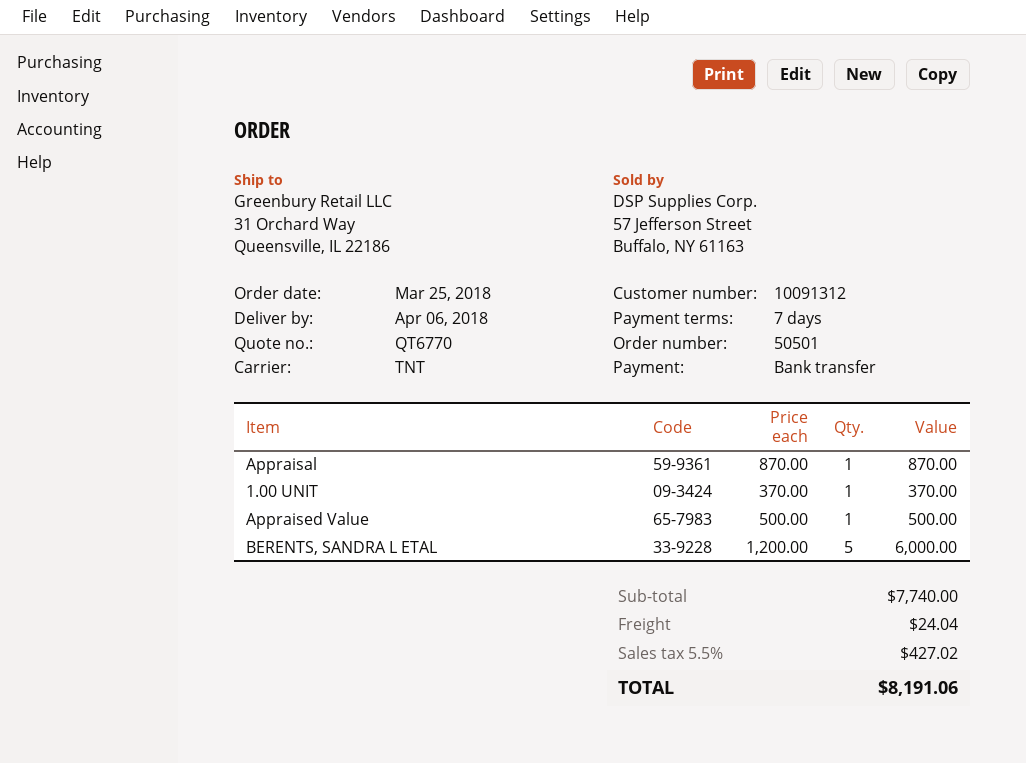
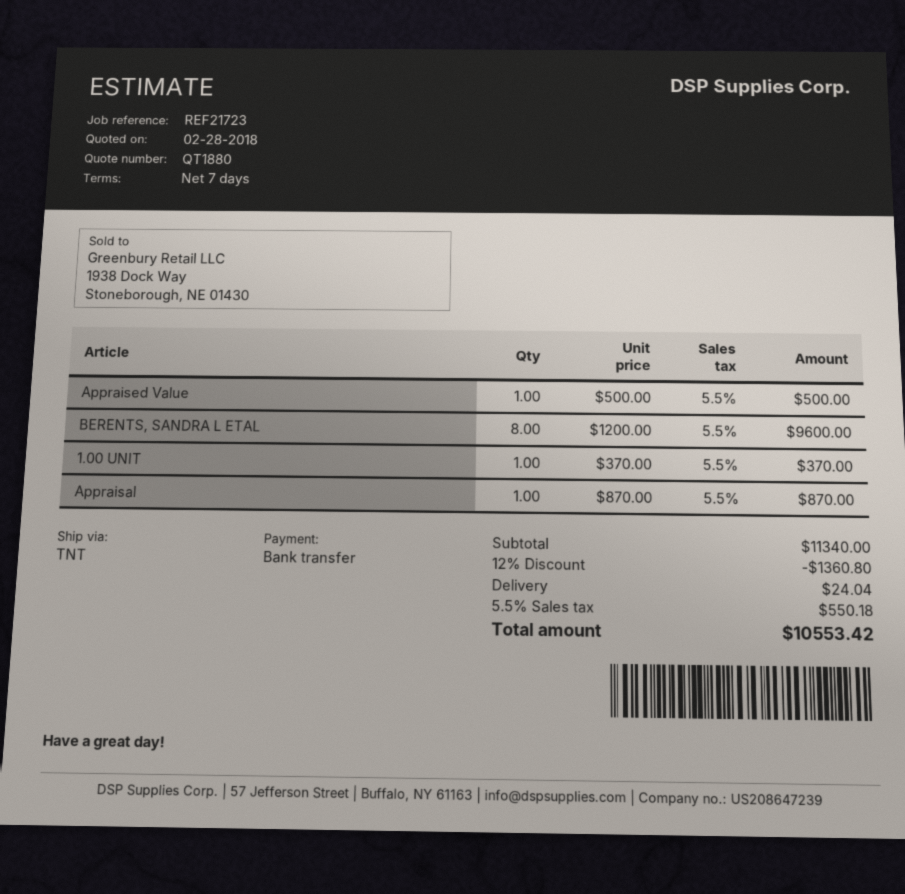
quote number: QT6770 -> QT1880
BERENTS, SANDRA L ETAL: 5 x 1200.00 = 6000.00 -> 8 x 1200.00 = 9600.00
subtotal: 7740.00 -> 11340.00
discount: none -> 12% = 1360.80
tax: 5.5% = 427.02 -> 5.5% = 550.18
total: 8191.06 -> 10553.42

